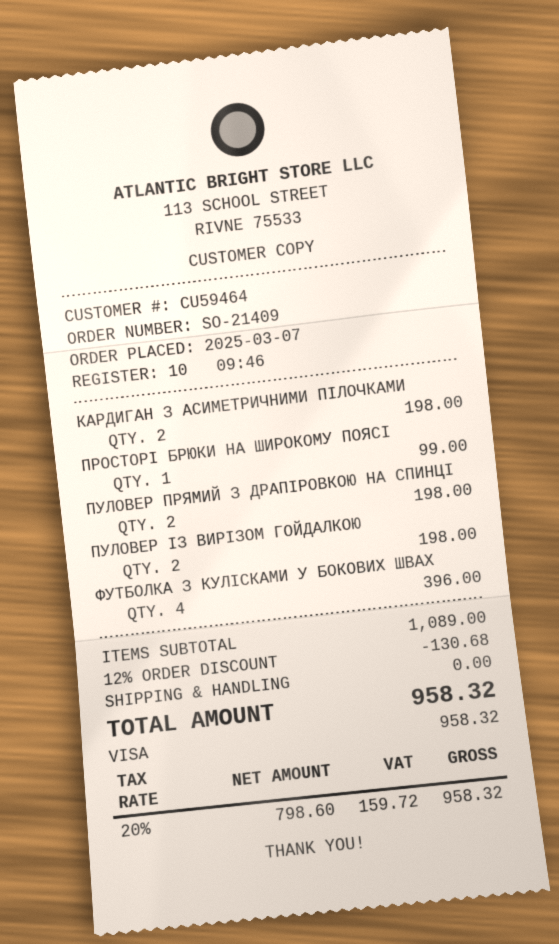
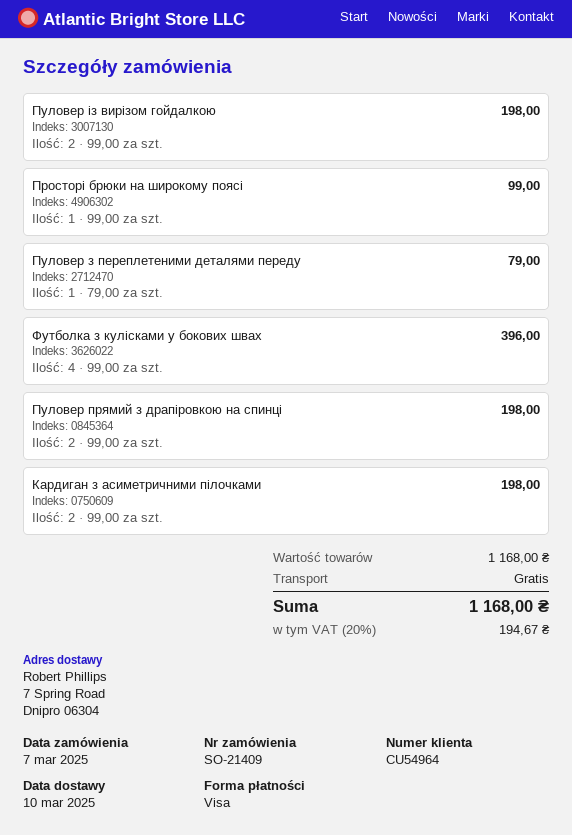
customer number: CU59464 -> CU54964
Пуловер з переплетеними деталями переду: none -> 1 for 79.00
subtotal: 1089.00 -> 1168.00
discount: 12% = 130.68 -> none
tax: 20% = 159.72 -> 20% = 194.67
total: 958.32 -> 1168.00

